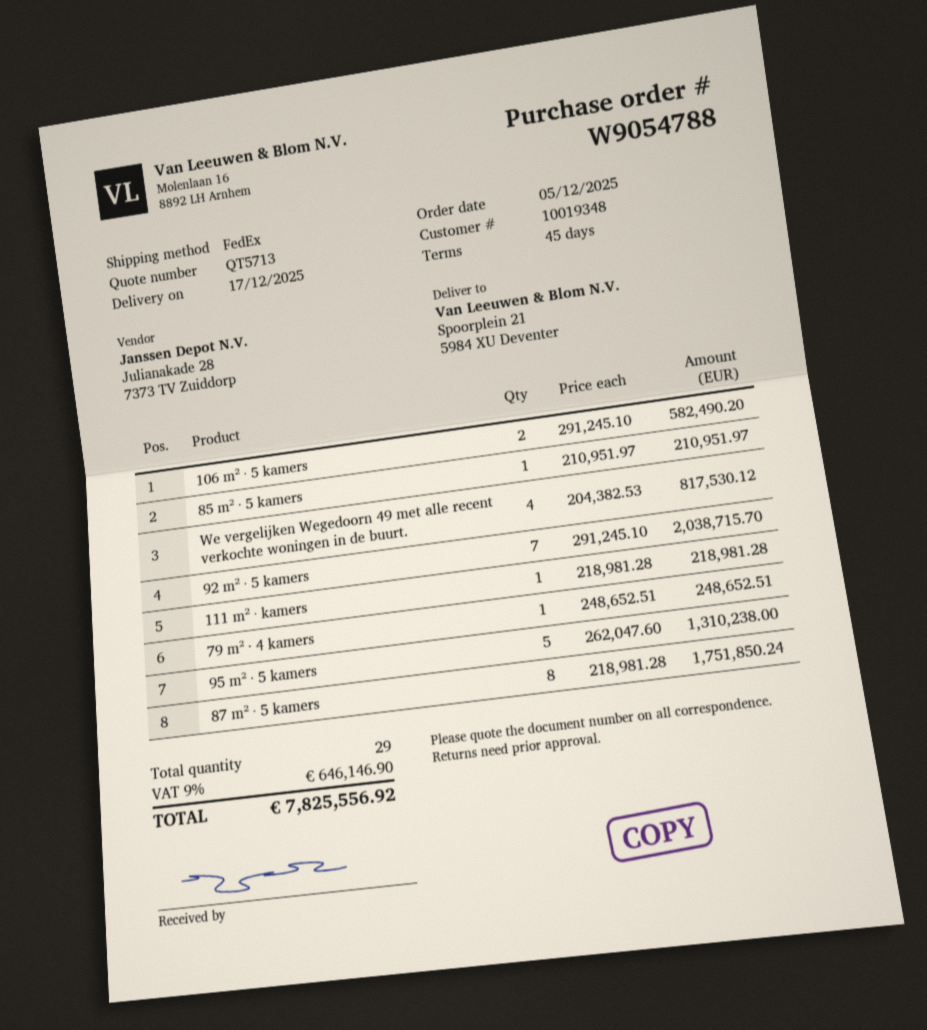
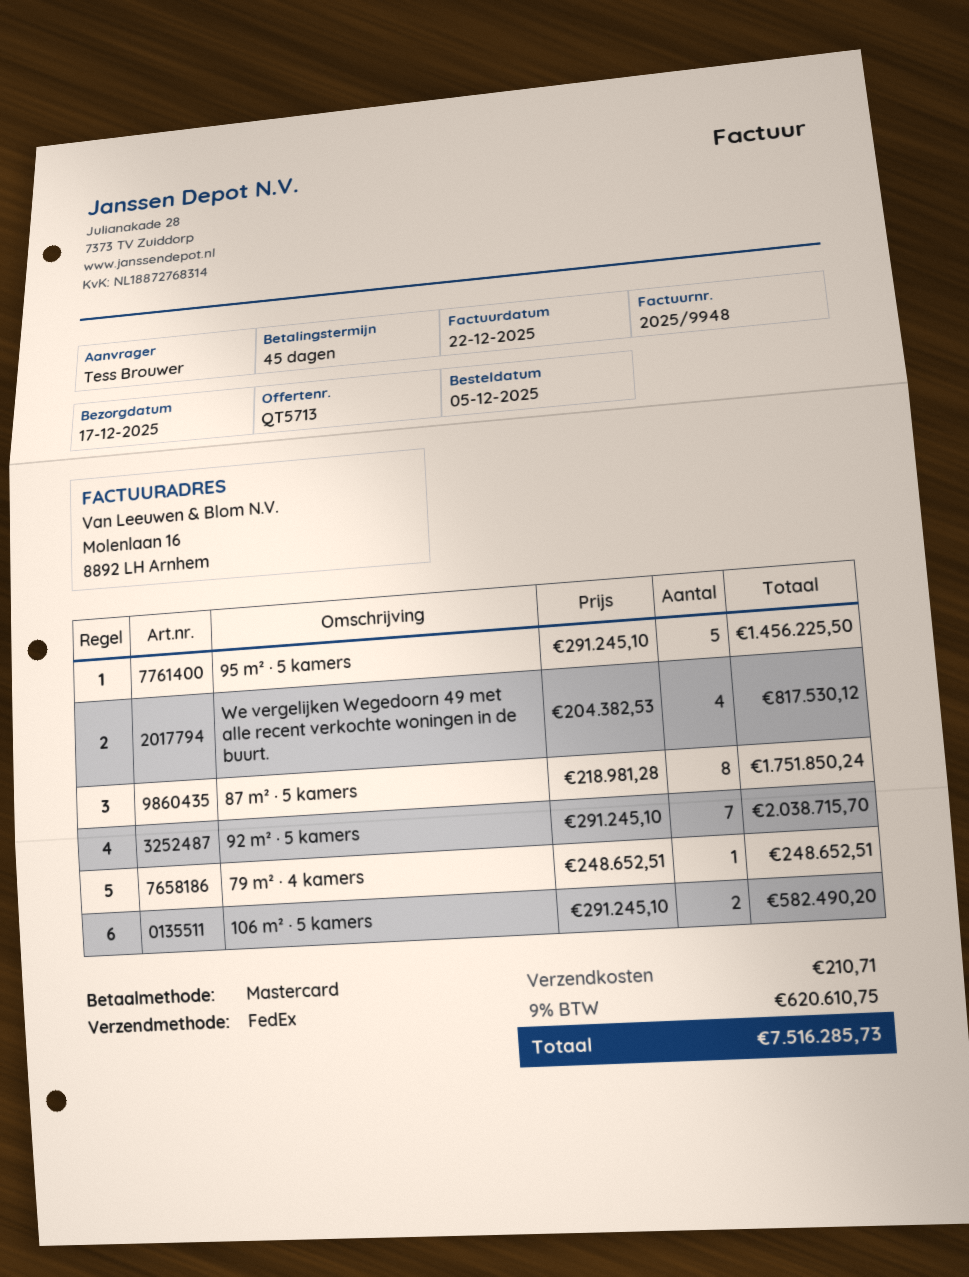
85 m² · 5 kamers: 1 x 210951.97 = 210951.97 -> none
111 m² · kamers: 1 x 218981.28 = 218981.28 -> none
95 m² · 5 kamers: 5 x 262047.60 = 1310238.00 -> 5 x 291245.10 = 1456225.50
shipping: none -> 210.71
tax: 9% = 646146.90 -> 9% = 620610.75
total: 7825556.92 -> 7516285.73

